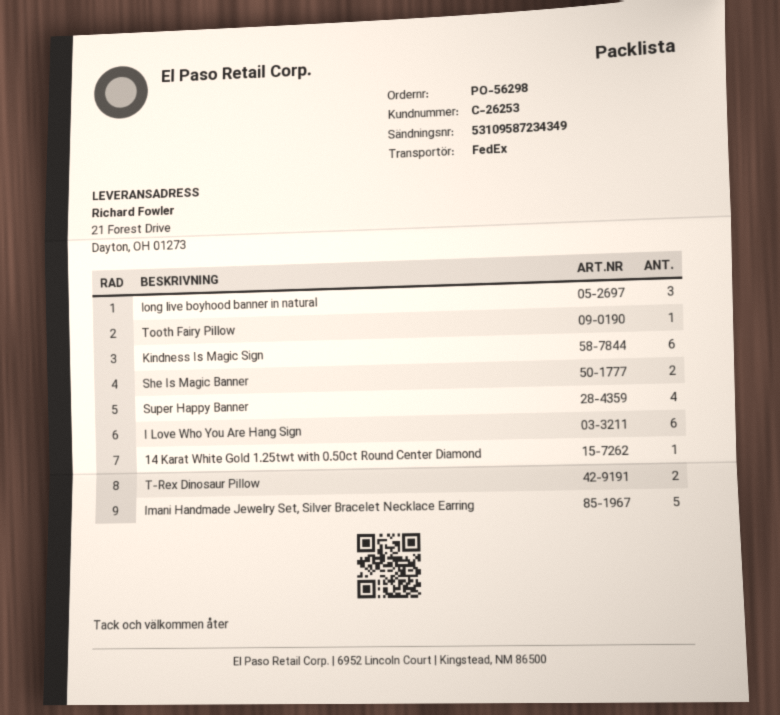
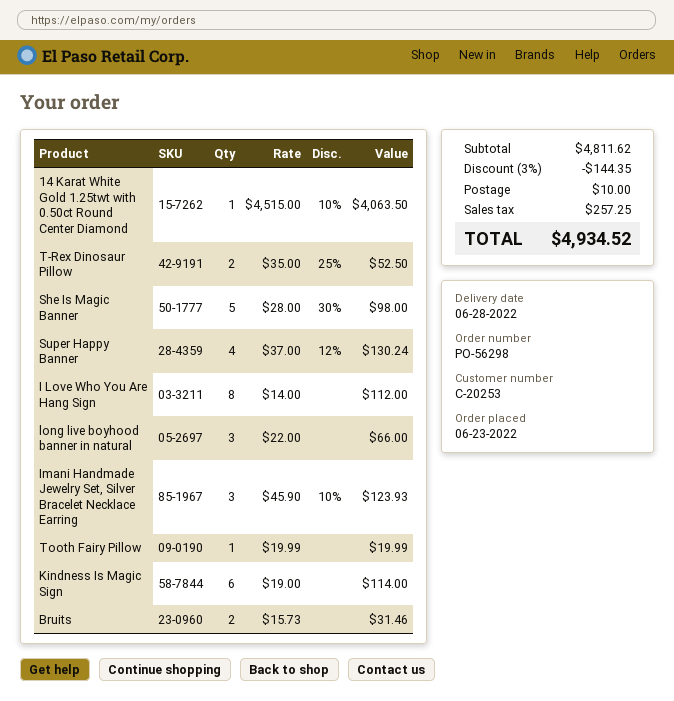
customer number: C-26253 -> C-20253
She Is Magic Banner: 2 -> 5
I Love Who You Are Hang Sign: 6 -> 8
Imani Handmade Jewelry Set, Silver Bracelet Necklace Earring: 5 -> 3
Bruits: none -> 2

